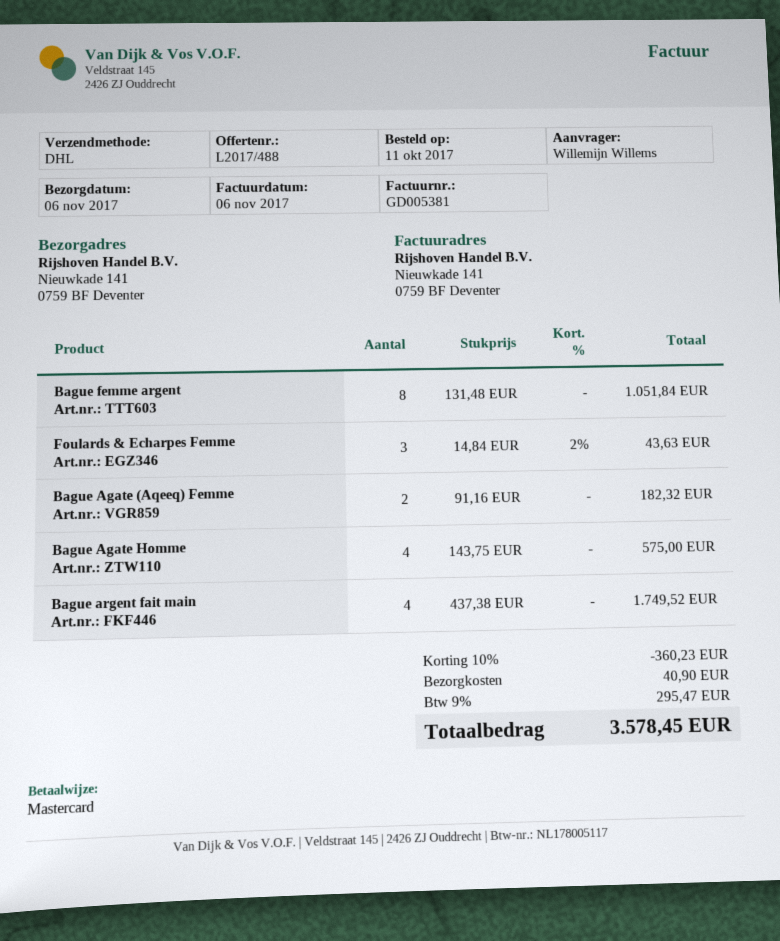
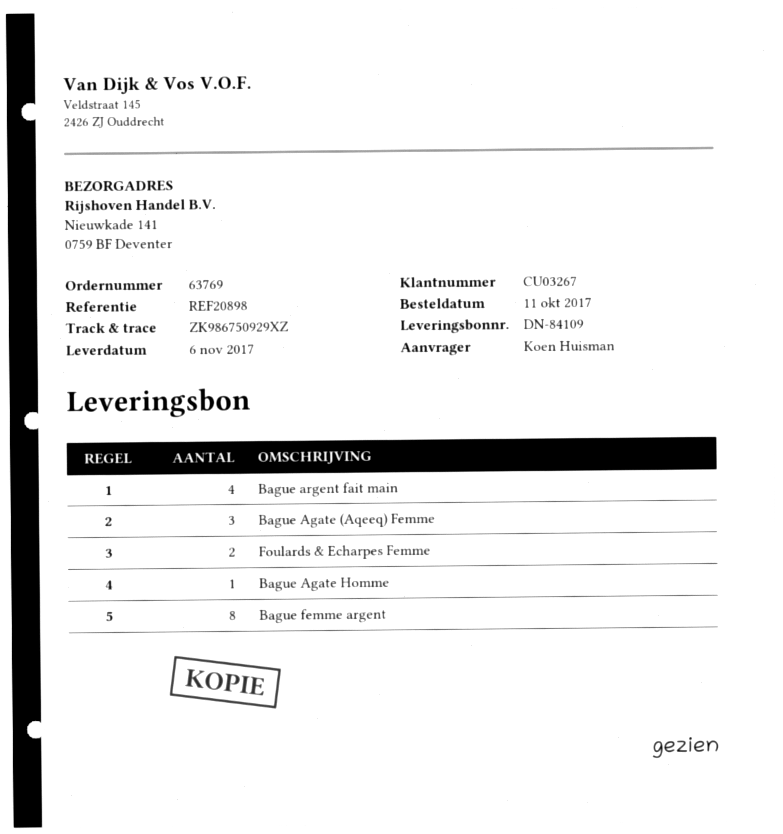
ordered by: Willemijn Willems -> Koen Huisman
Foulards & Echarpes Femme: 3 -> 2
Bague Agate (Aqeeq) Femme: 2 -> 3
Bague Agate Homme: 4 -> 1

